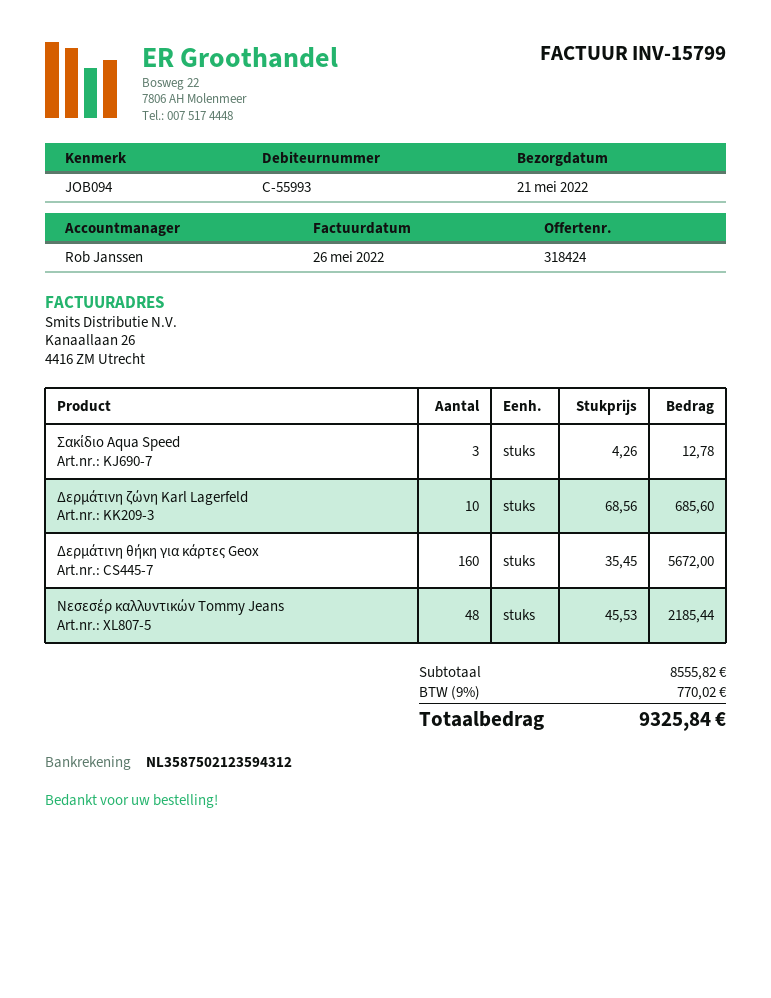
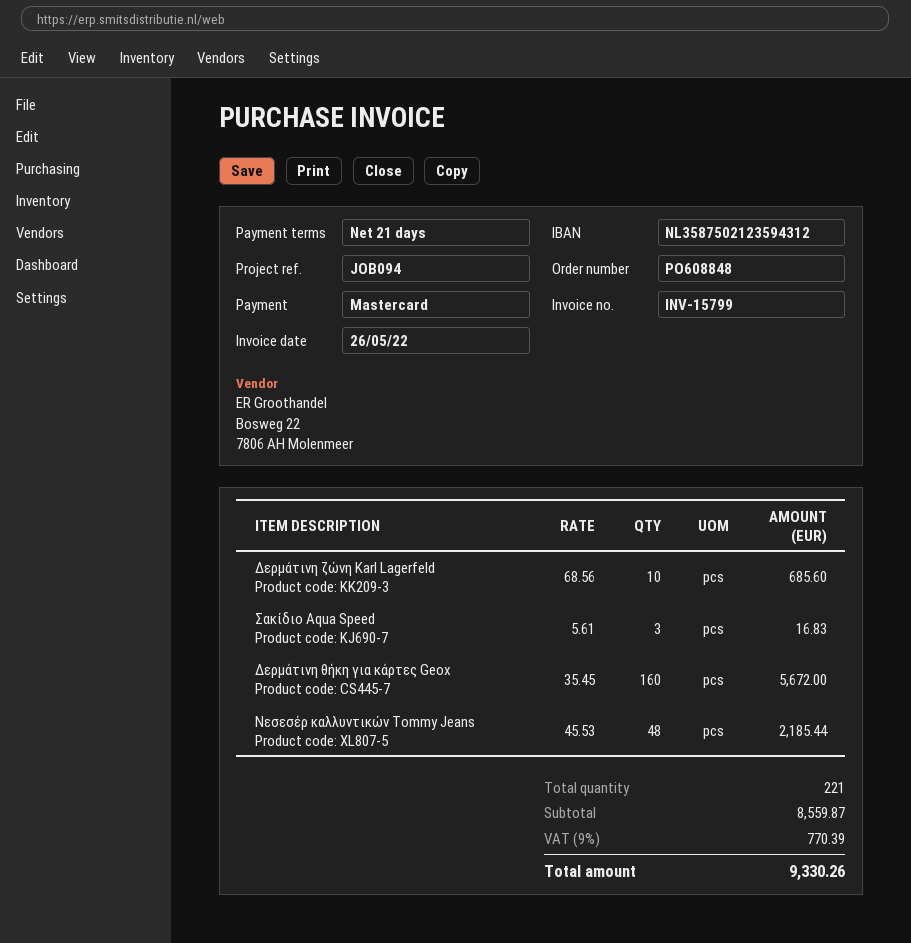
Σακίδιο Aqua Speed: 3 x 4.26 = 12.78 -> 3 x 5.61 = 16.83
subtotal: 8555.82 -> 8559.87
tax: 9% = 770.02 -> 9% = 770.39
total: 9325.84 -> 9330.26

